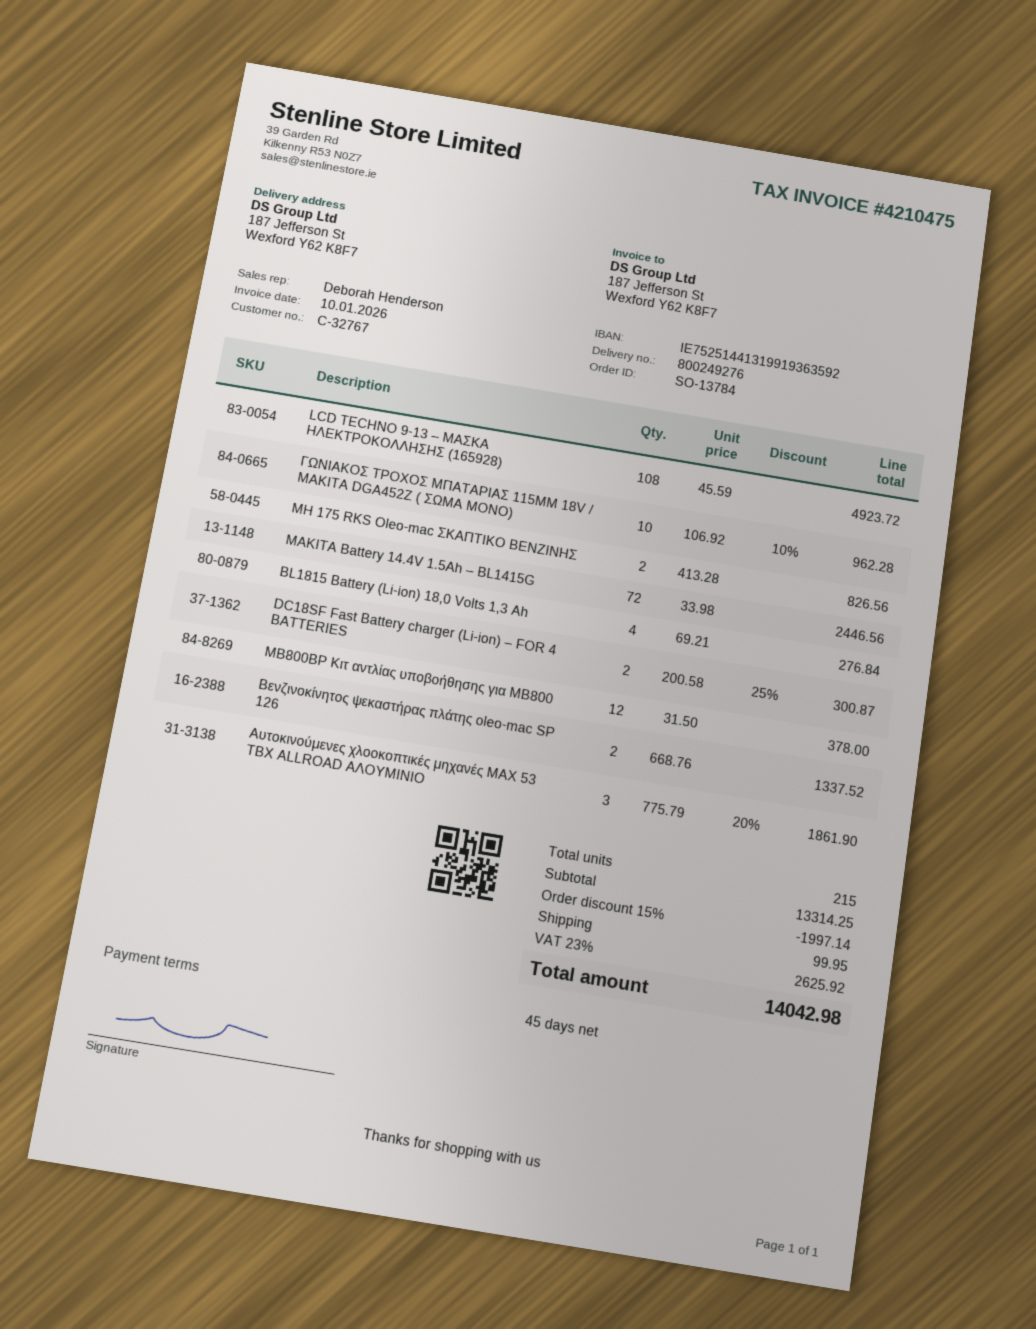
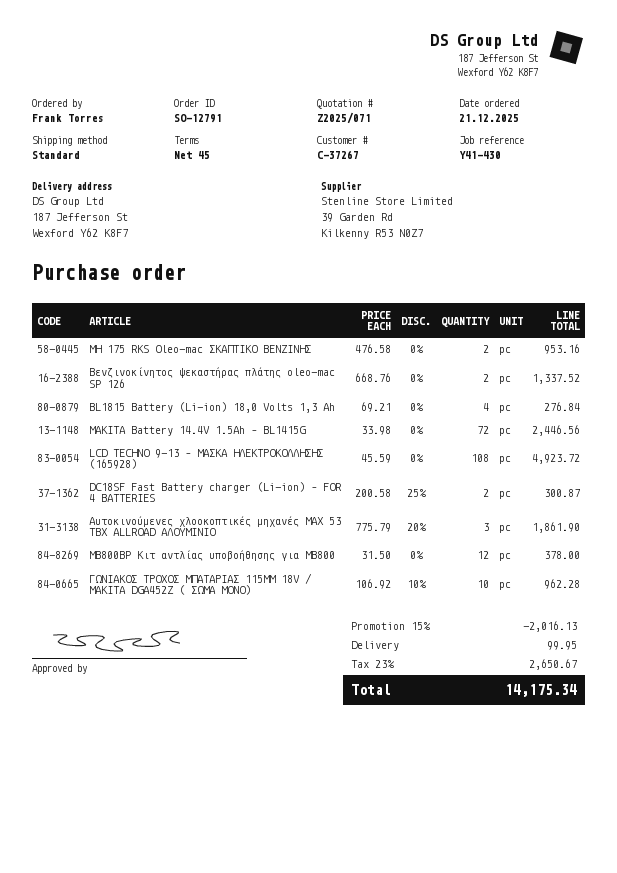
order number: SO-13784 -> SO-12791
customer number: C-32767 -> C-37267
MH 175 RKS Oleo-mac ΣΚΑΠΤΙΚΟ ΒΕΝΖΙΝΗΣ: 2 x 413.28 = 826.56 -> 2 x 476.58 = 953.16
discount: 15% = 1997.14 -> 15% = 2016.13
tax: 23% = 2625.92 -> 23% = 2650.67
total: 14042.98 -> 14175.34

